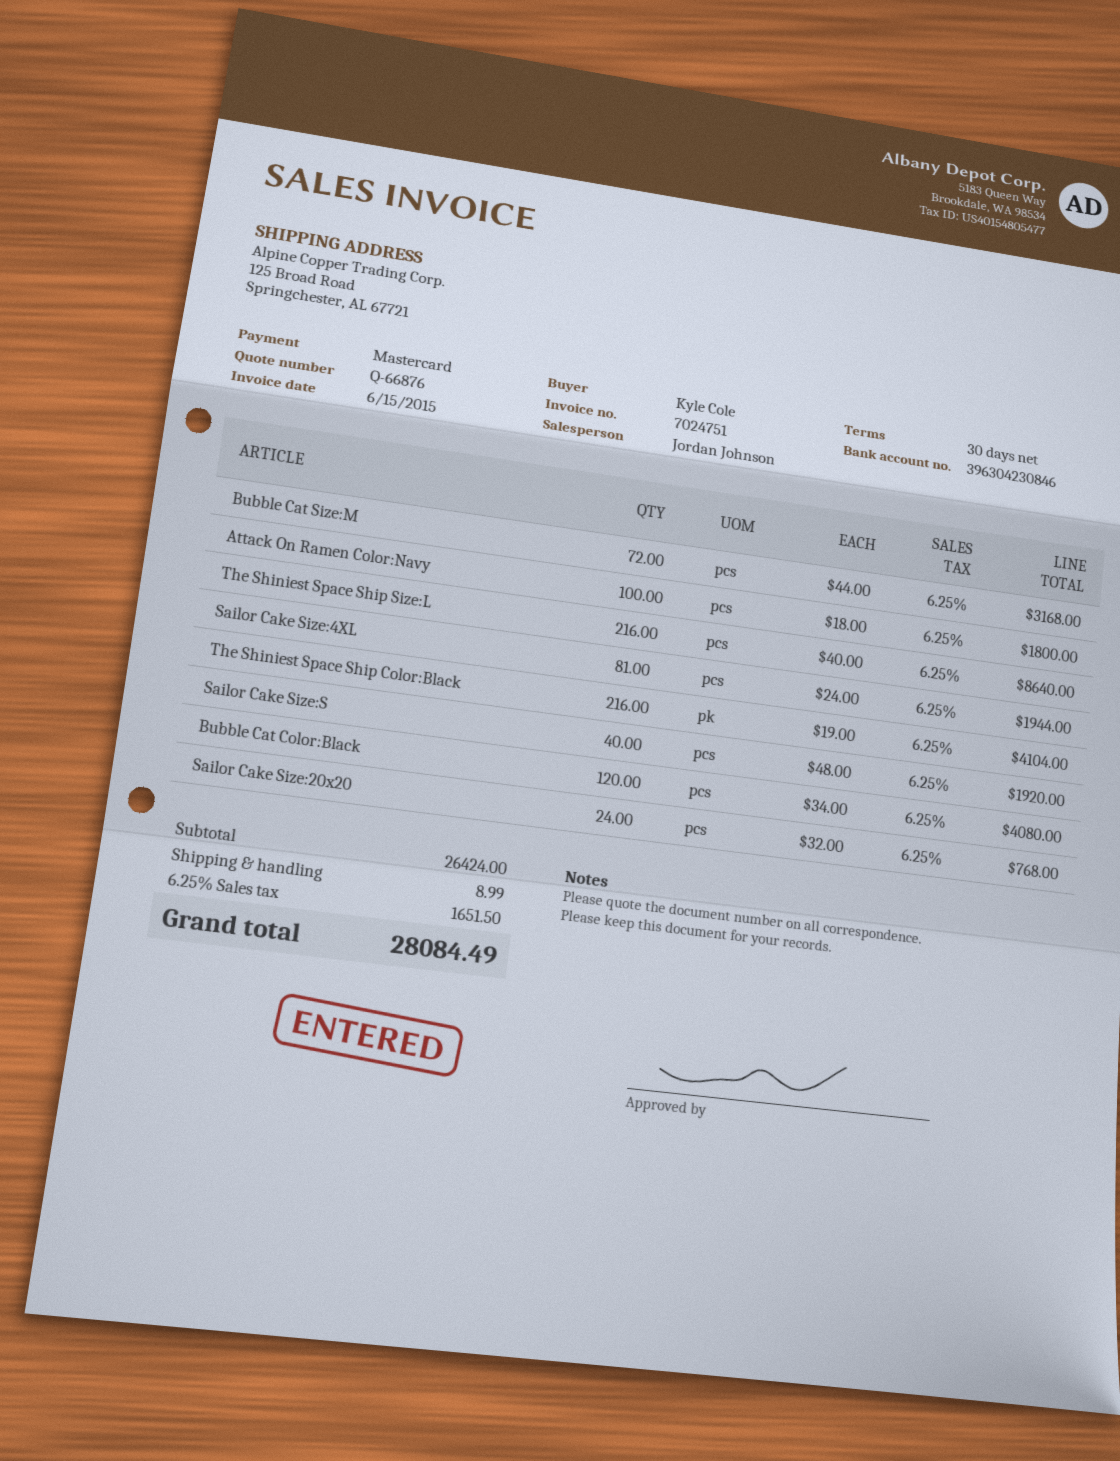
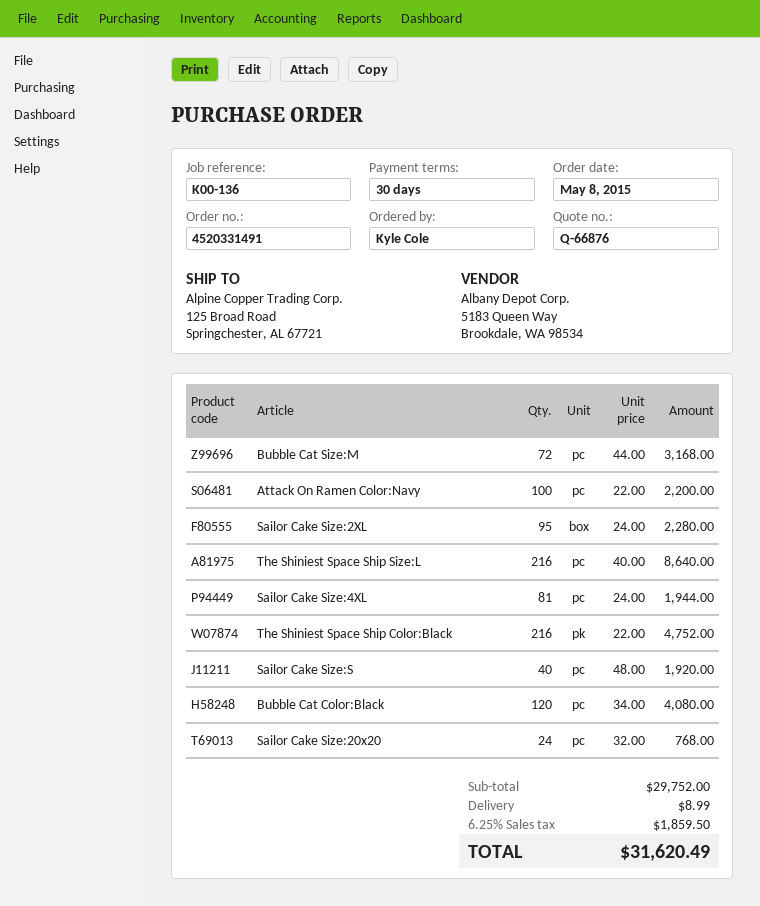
Attack On Ramen Color:Navy: 100 x 18.00 = 1800.00 -> 100 x 22.00 = 2200.00
The Shiniest Space Ship Color:Black: 216 x 19.00 = 4104.00 -> 216 x 22.00 = 4752.00
Sailor Cake Size:2XL: none -> 95 x 24.00 = 2280.00
subtotal: 26424.00 -> 29752.00
tax: 6.25% = 1651.50 -> 6.25% = 1859.50
total: 28084.49 -> 31620.49

